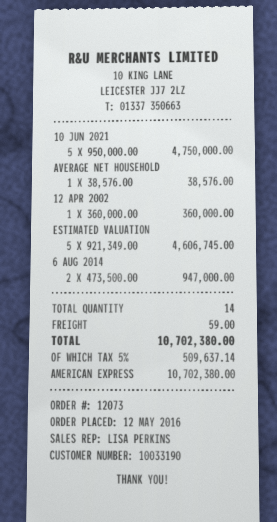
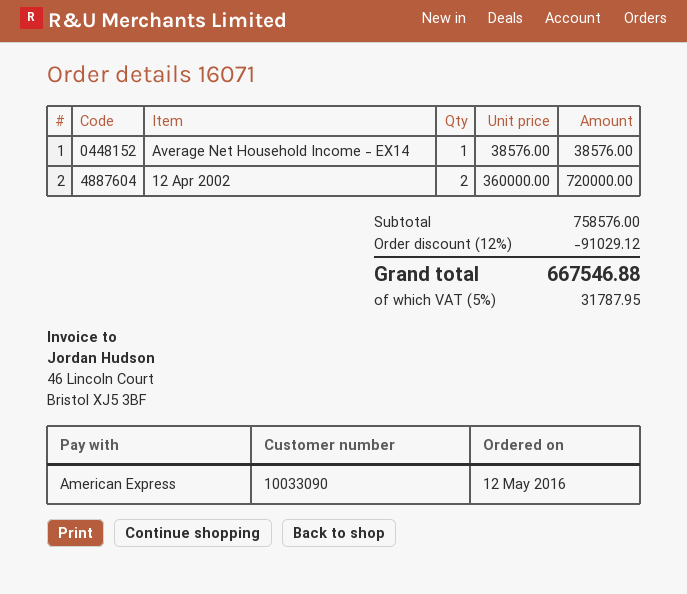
order number: 12073 -> 16071
customer number: 10033190 -> 10033090
10 JUN 2021: 5 x 950000.00 = 4750000.00 -> none
12 APR 2002: 1 x 360000.00 = 360000.00 -> 2 x 360000.00 = 720000.00
ESTIMATED VALUATION: 5 x 921349.00 = 4606745.00 -> none
6 AUG 2014: 2 x 473500.00 = 947000.00 -> none
discount: none -> 12% = 91029.12
shipping: 59.00 -> none
tax: 5% = 509637.14 -> 5% = 31787.95
total: 10702380.00 -> 667546.88

